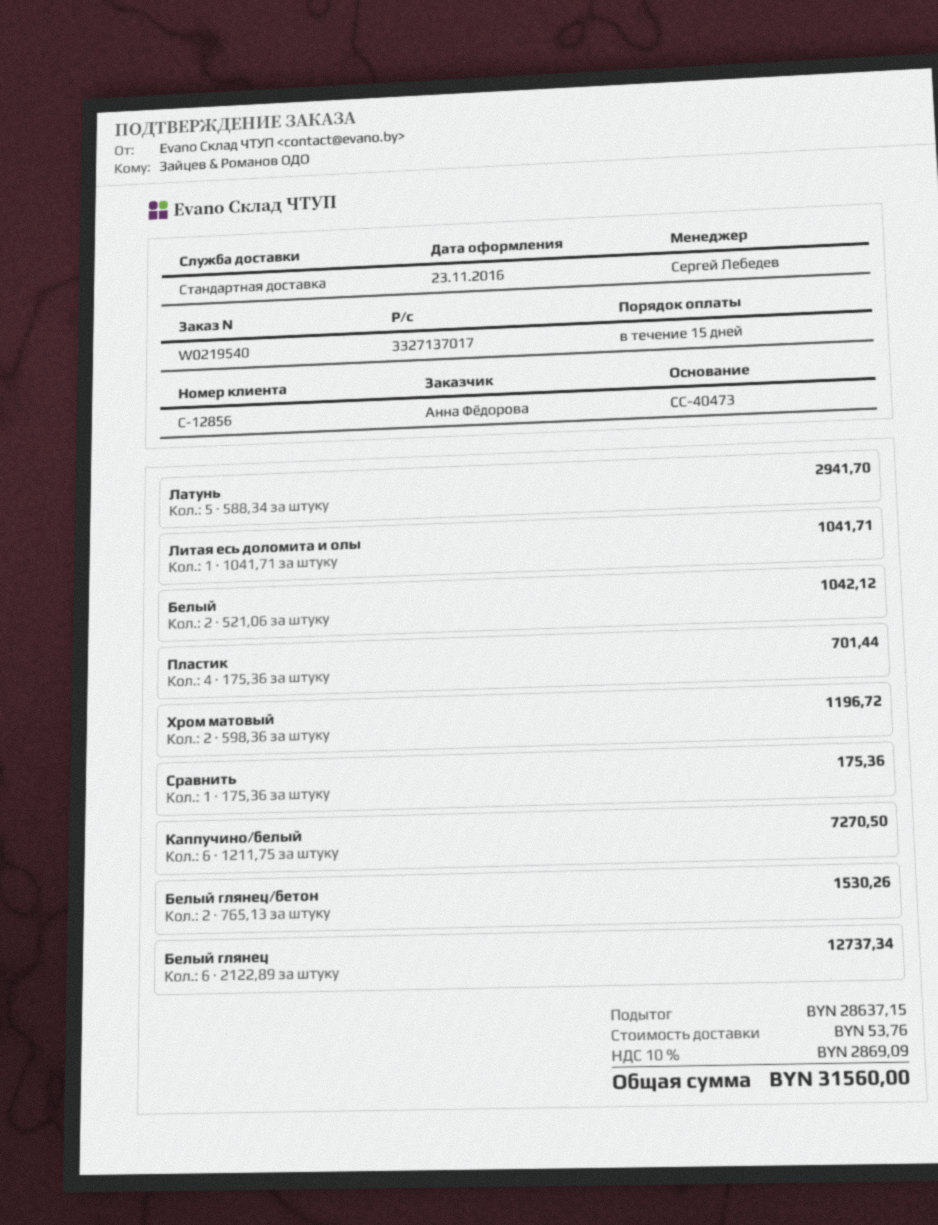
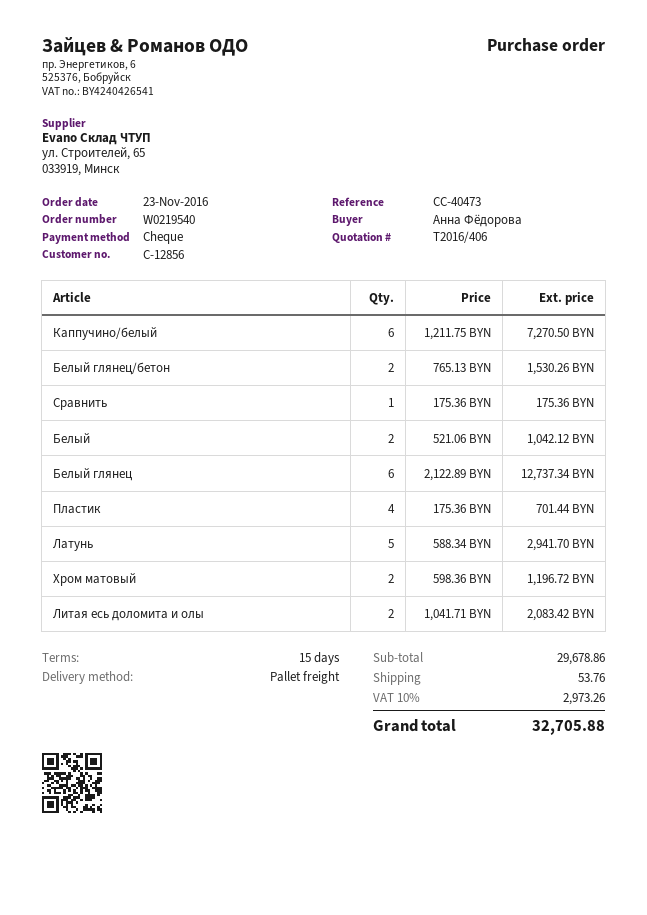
shipping method: standard -> pallet freight
Литая есь доломита и олы: 1 x 1041.71 = 1041.71 -> 2 x 1041.71 = 2083.42
subtotal: 28637.15 -> 29678.86
tax: 10% = 2869.09 -> 10% = 2973.26
total: 31560.00 -> 32705.88

